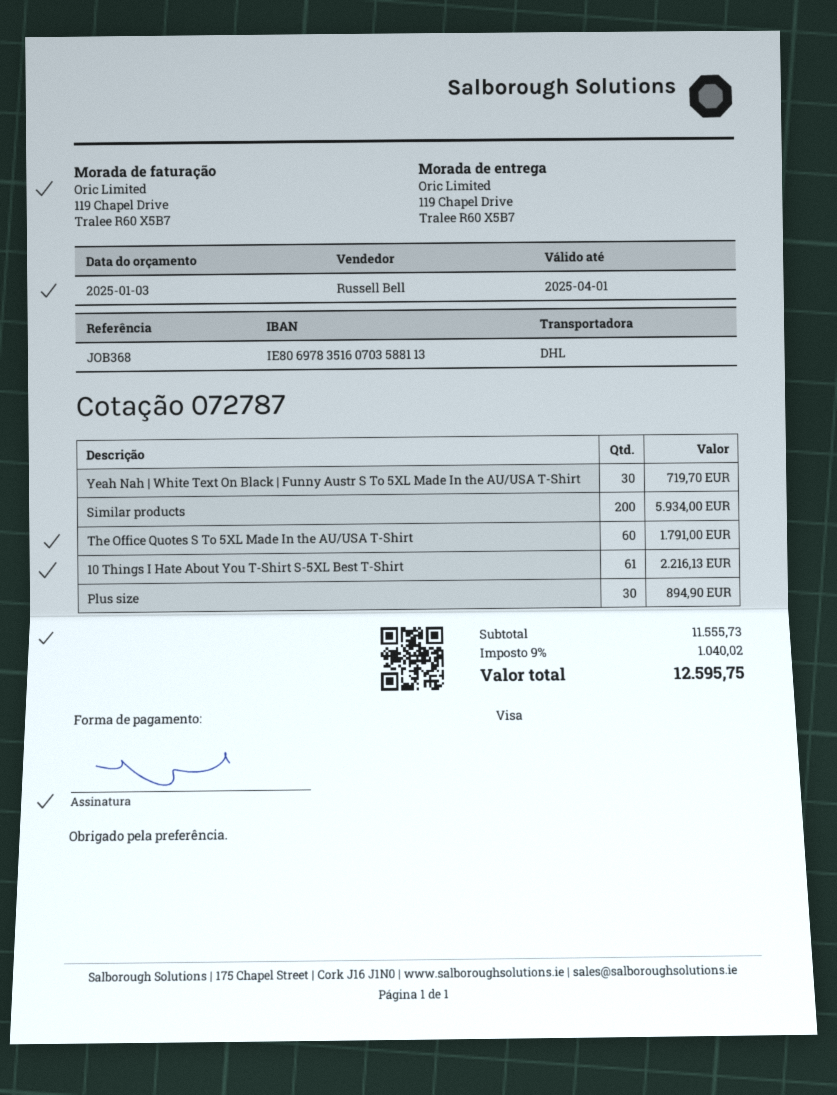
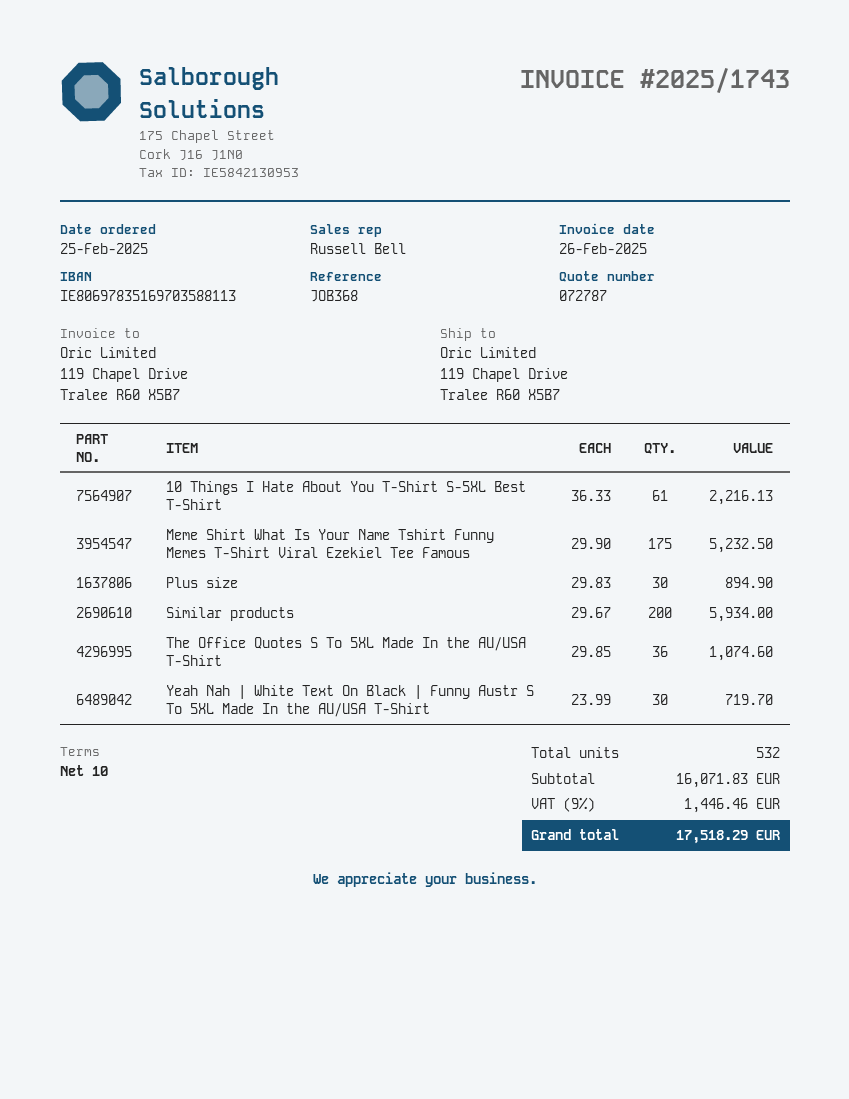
bank account: IE80697835160703588113 -> IE80697835169703588113
The Office Quotes S To 5XL Made In the AU/USA T-Shirt: 60 for 1791.00 -> 36 for 1074.60
Meme Shirt What Is Your Name Tshirt Funny Memes T-Shirt Viral Ezekiel Tee Famous: none -> 175 for 5232.50
subtotal: 11555.73 -> 16071.83
tax: 9% = 1040.02 -> 9% = 1446.46
total: 12595.75 -> 17518.29

